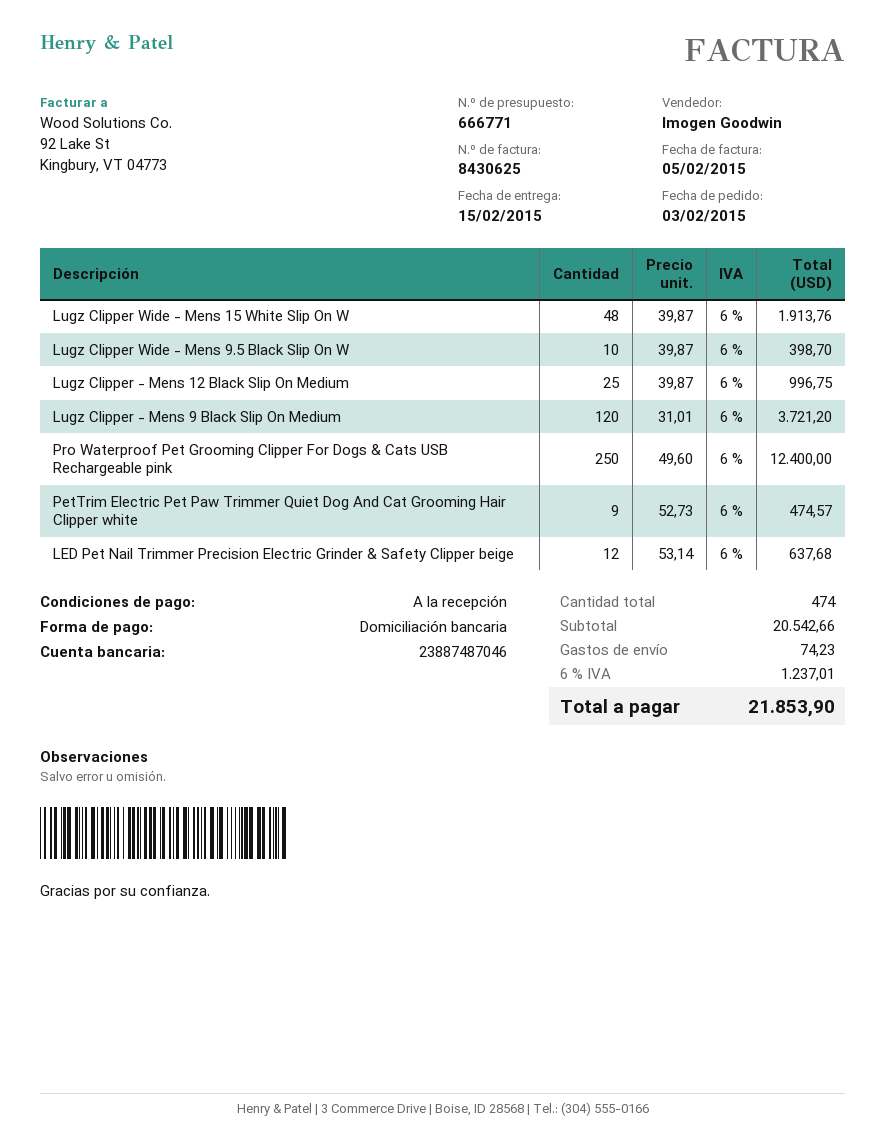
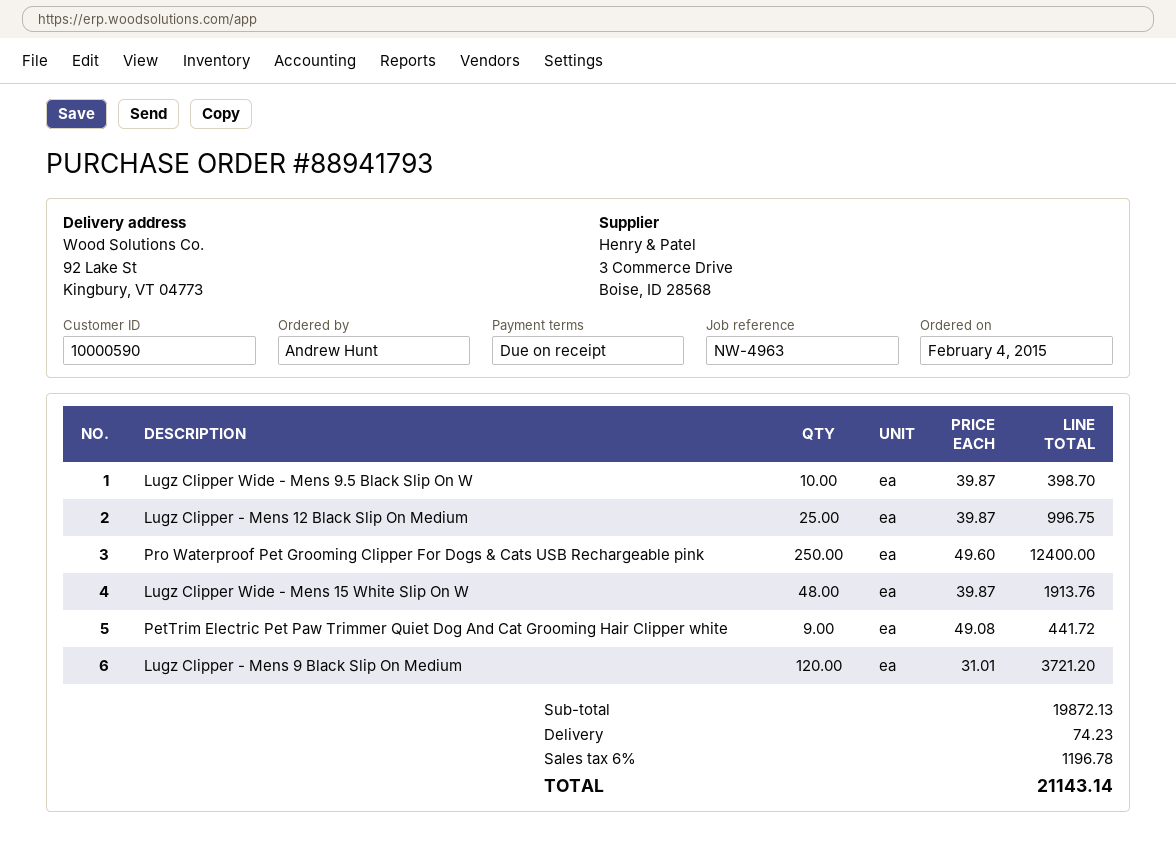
order date: 2015-02-03 -> 2015-02-04
PetTrim Electric Pet Paw Trimmer Quiet Dog And Cat Grooming Hair Clipper white: 9 x 52.73 = 474.57 -> 9 x 49.08 = 441.72
LED Pet Nail Trimmer Precision Electric Grinder & Safety Clipper beige: 12 x 53.14 = 637.68 -> none
subtotal: 20542.66 -> 19872.13
tax: 6% = 1237.01 -> 6% = 1196.78
total: 21853.90 -> 21143.14

